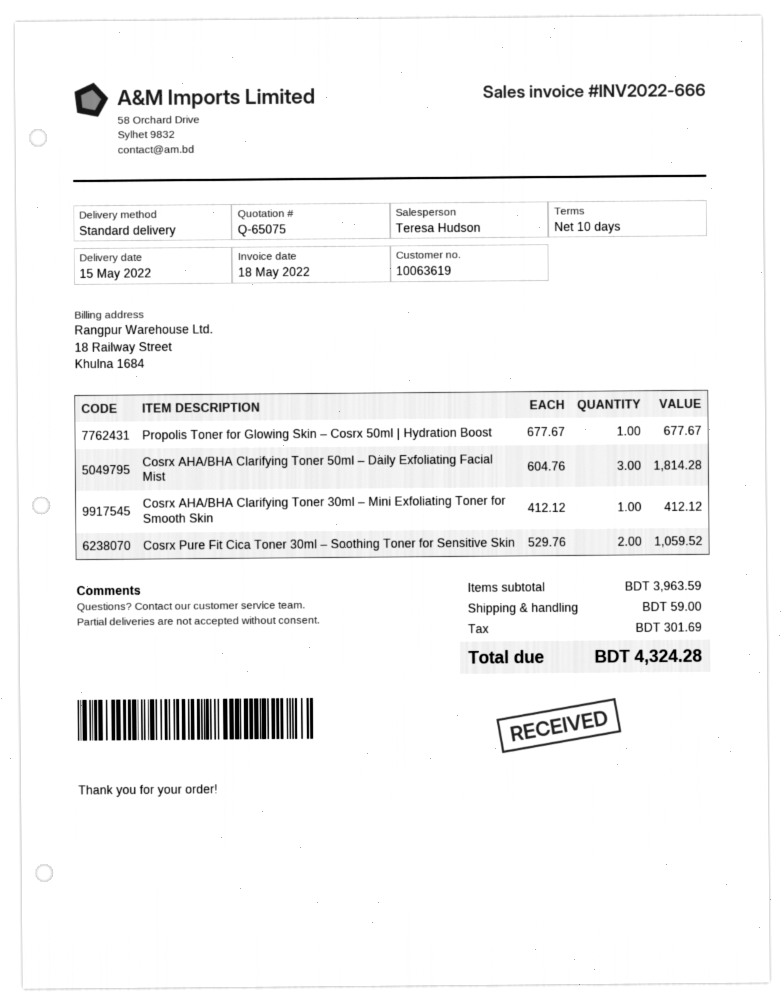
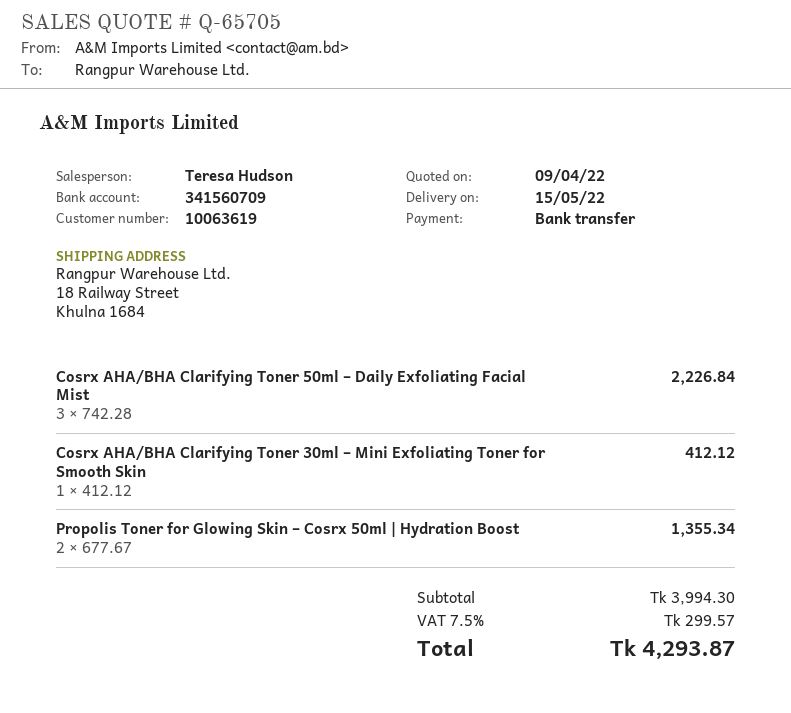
quote number: Q-65075 -> Q-65705
Propolis Toner for Glowing Skin – Cosrx 50ml | Hydration Boost: 1 x 677.67 = 677.67 -> 2 x 677.67 = 1355.34
Cosrx AHA/BHA Clarifying Toner 50ml – Daily Exfoliating Facial Mist: 3 x 604.76 = 1814.28 -> 3 x 742.28 = 2226.84
Cosrx Pure Fit Cica Toner 30ml – Soothing Toner for Sensitive Skin: 2 x 529.76 = 1059.52 -> none
subtotal: 3963.59 -> 3994.30
shipping: 59.00 -> none
tax: 301.69 -> 299.57
total: 4324.28 -> 4293.87

